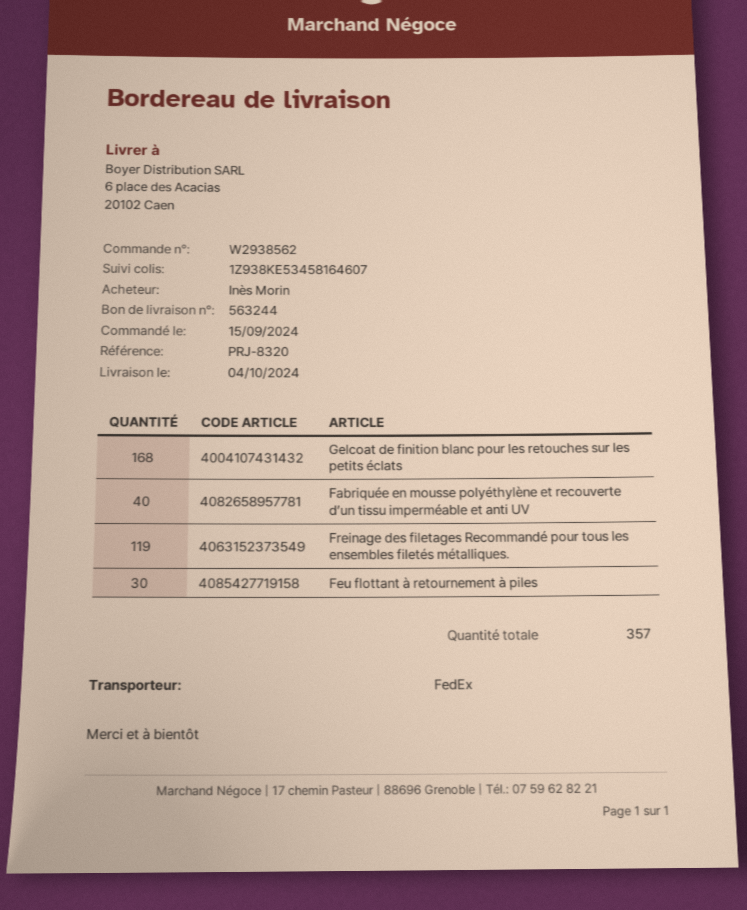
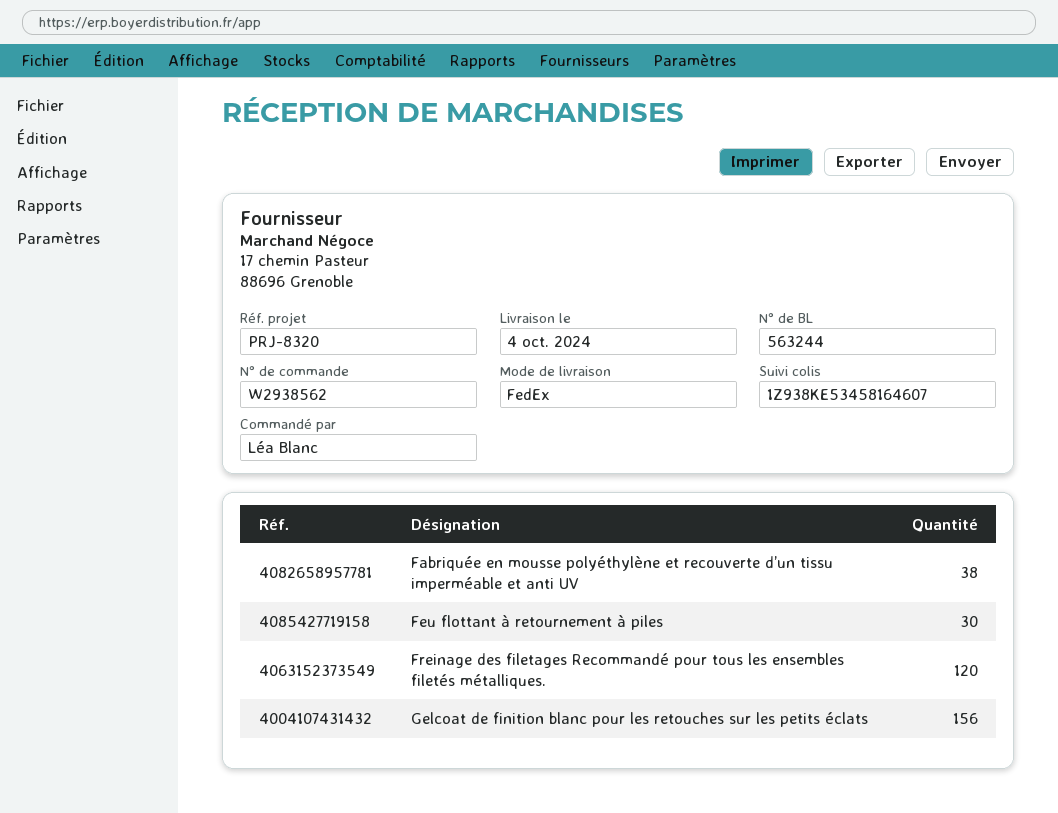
ordered by: Inès Morin -> Léa Blanc
Gelcoat de finition blanc pour les retouches sur les petits éclats: 168 -> 156
Fabriquée en mousse polyéthylène et recouverte d’un tissu imperméable et anti UV: 40 -> 38
Freinage des filetages Recommandé pour tous les ensembles filetés métalliques.: 119 -> 120

